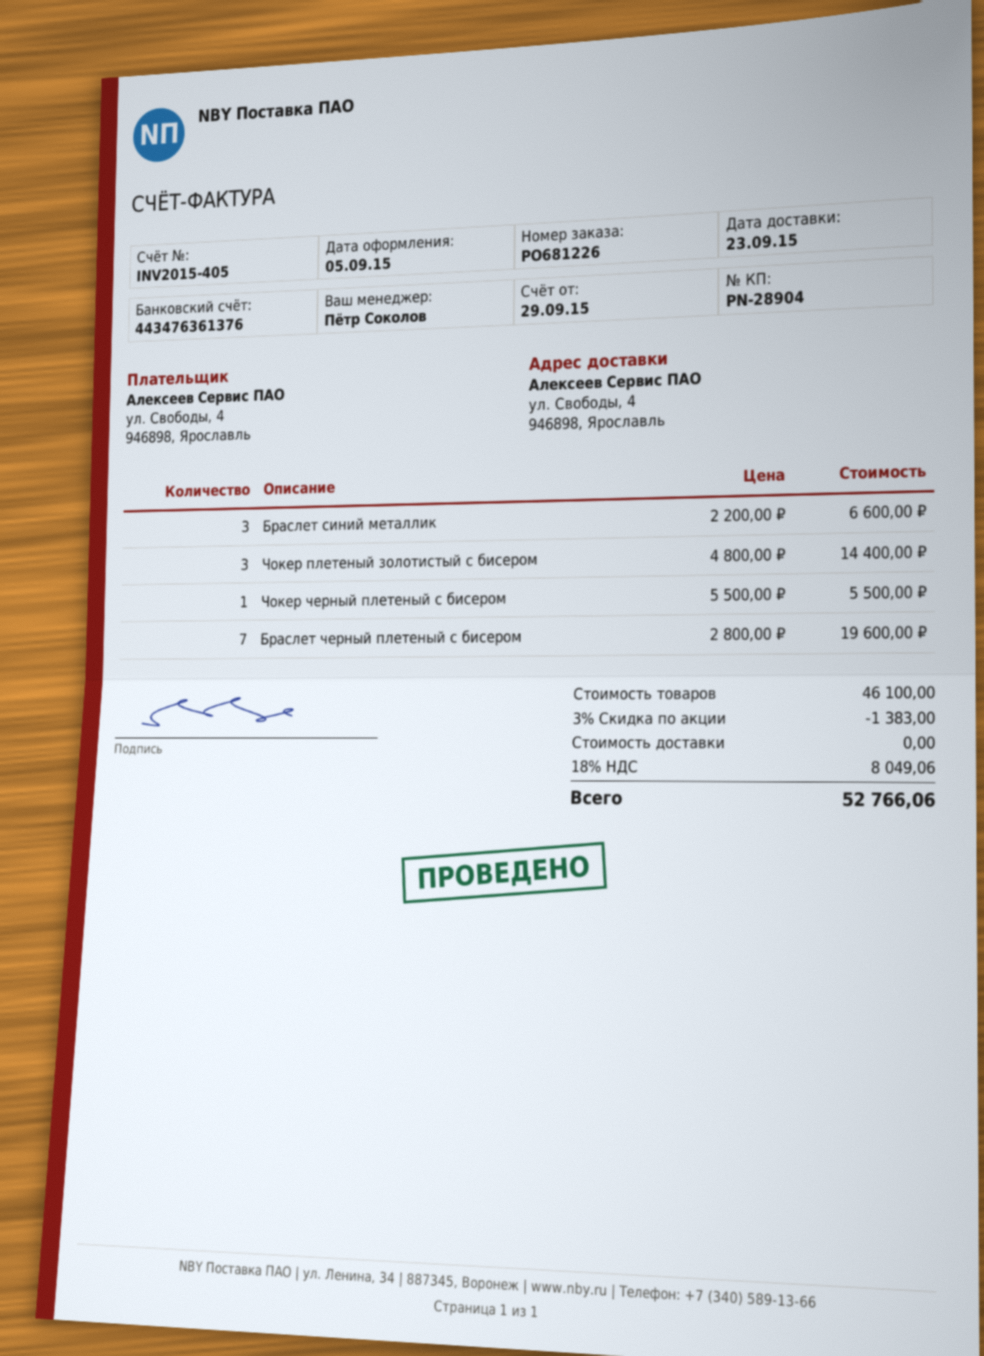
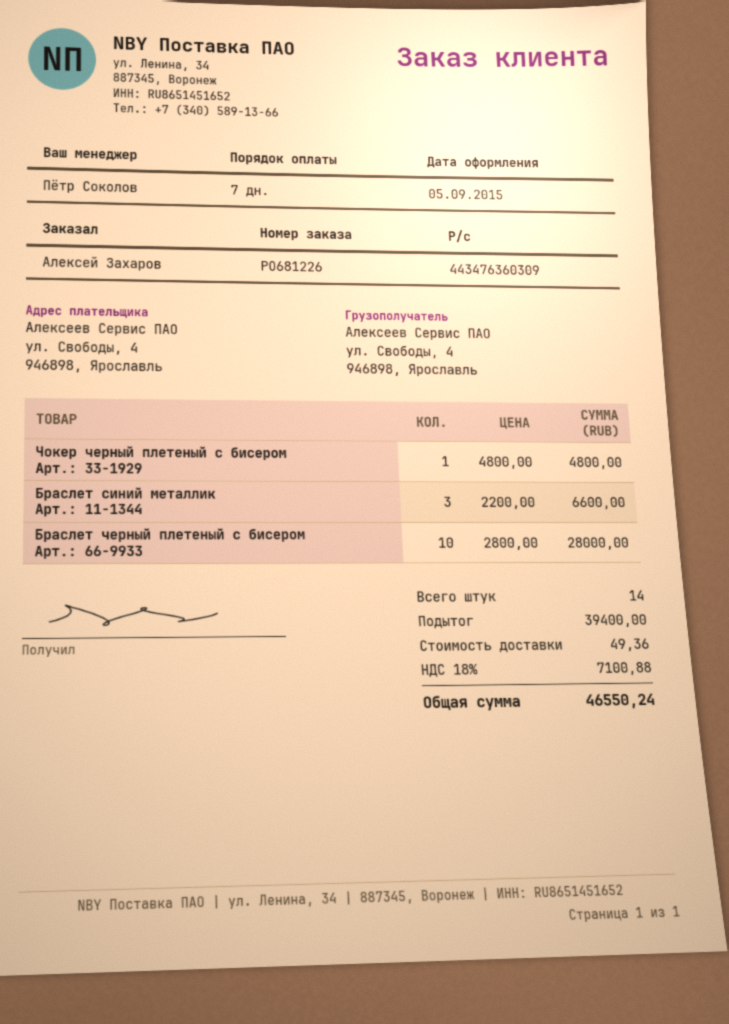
bank account: 443476361376 -> 443476360309
Чокер плетеный золотистый с бисером: 3 x 4800.00 = 14400.00 -> none
Чокер черный плетеный с бисером: 1 x 5500.00 = 5500.00 -> 1 x 4800.00 = 4800.00
Браслет черный плетеный с бисером: 7 x 2800.00 = 19600.00 -> 10 x 2800.00 = 28000.00
subtotal: 46100.00 -> 39400.00
discount: 3% = 1383.00 -> none
shipping: 0.00 -> 49.36
tax: 18% = 8049.06 -> 18% = 7100.88
total: 52766.06 -> 46550.24

